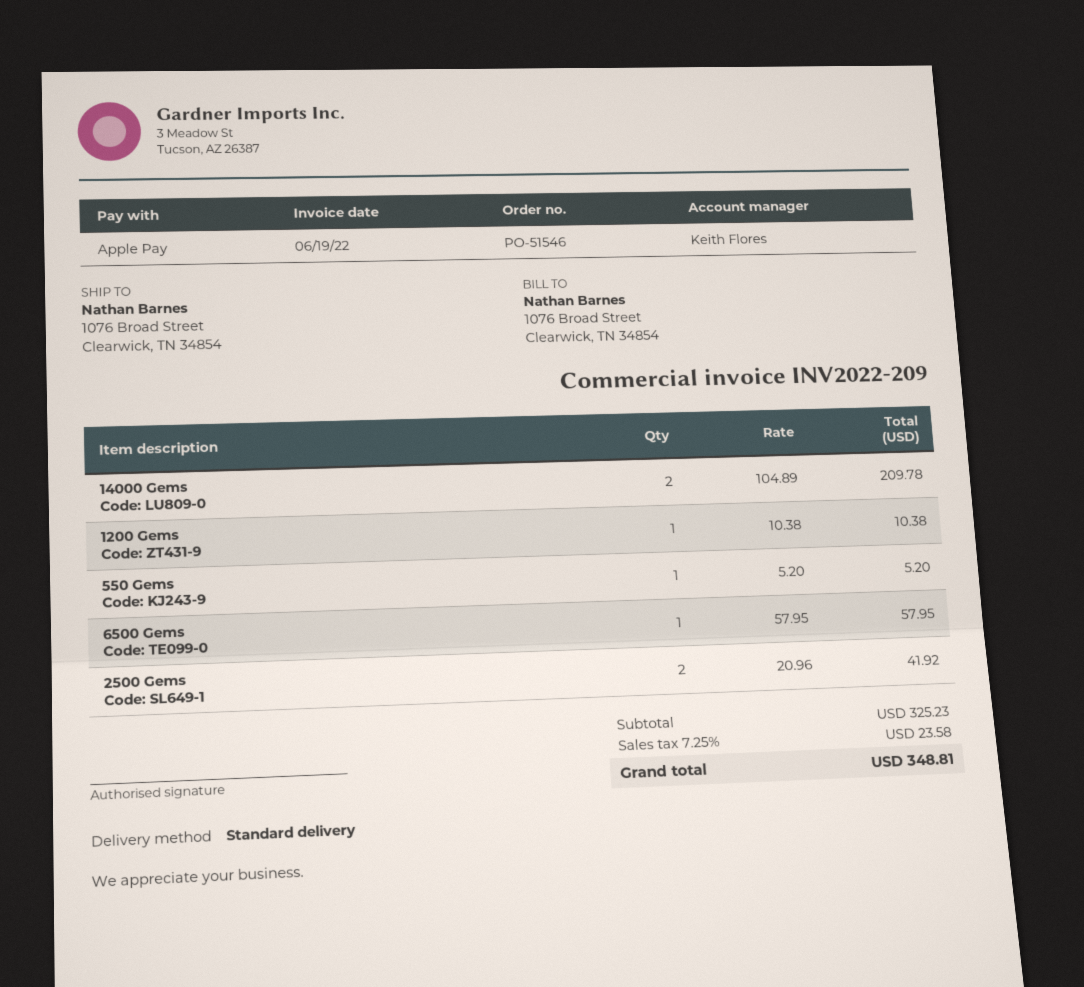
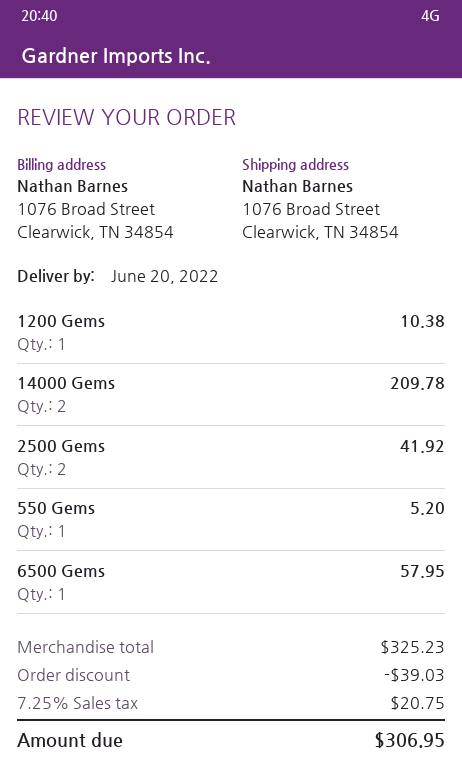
discount: none -> 39.03
tax: 7.25% = 23.58 -> 7.25% = 20.75
total: 348.81 -> 306.95

